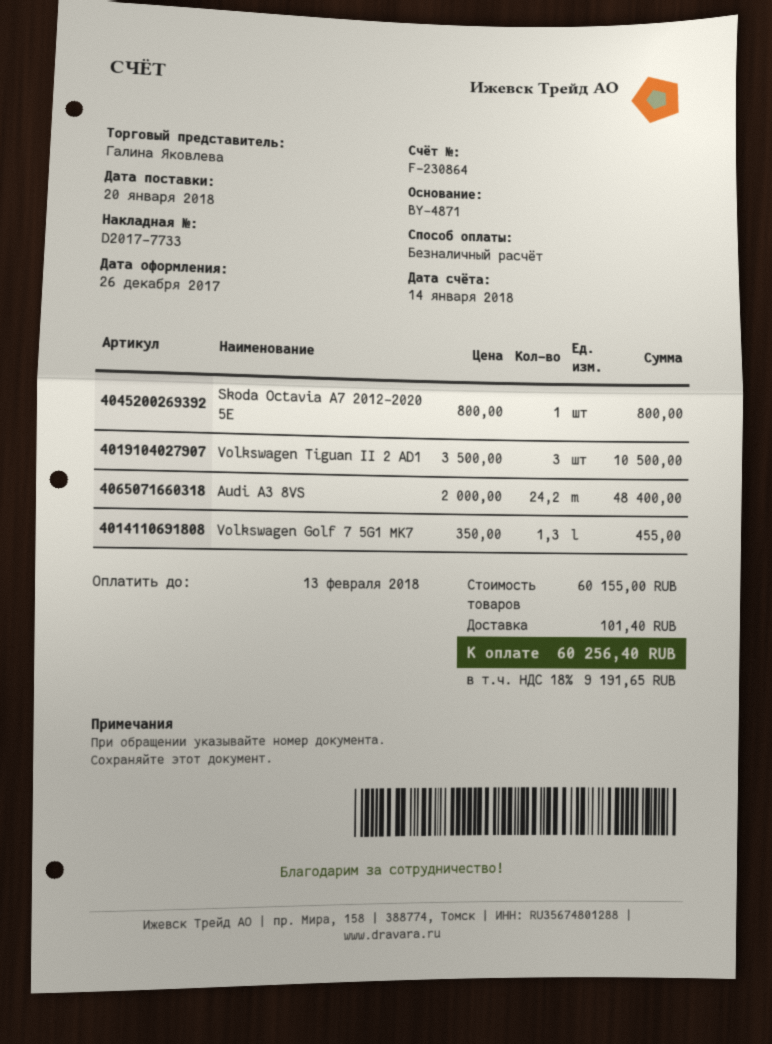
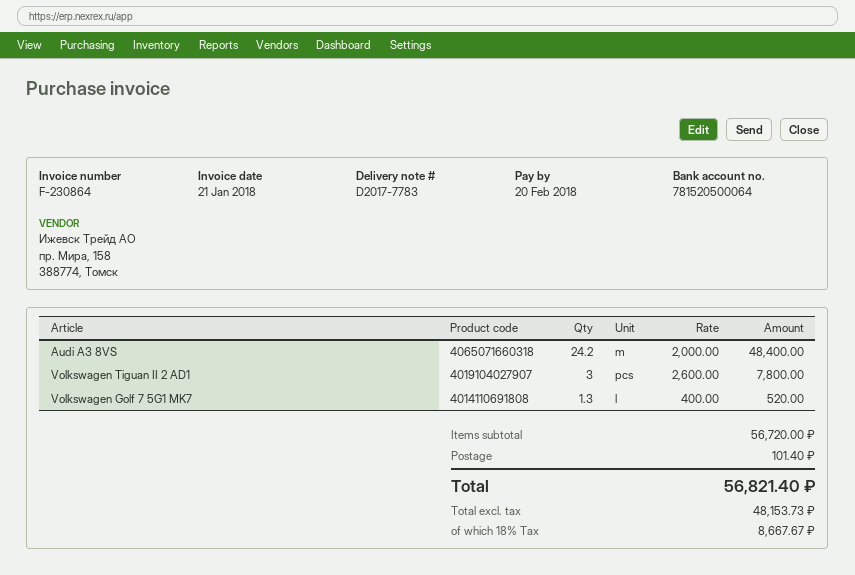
delivery note number: D2017-7733 -> D2017-7783
invoice date: 2018-01-14 -> 2018-01-21
due date: 2018-02-13 -> 2018-02-20
Skoda Octavia A7 2012-2020 5E: 1 x 800.00 = 800.00 -> none
Volkswagen Tiguan II 2 AD1: 3 x 3500.00 = 10500.00 -> 3 x 2600.00 = 7800.00
Volkswagen Golf 7 5G1 MK7: 1.3 x 350.00 = 455.00 -> 1.3 x 400.00 = 520.00
subtotal: 60155.00 -> 56720.00
tax: 18% = 9191.65 -> 18% = 8667.67
total: 60256.40 -> 56821.40

